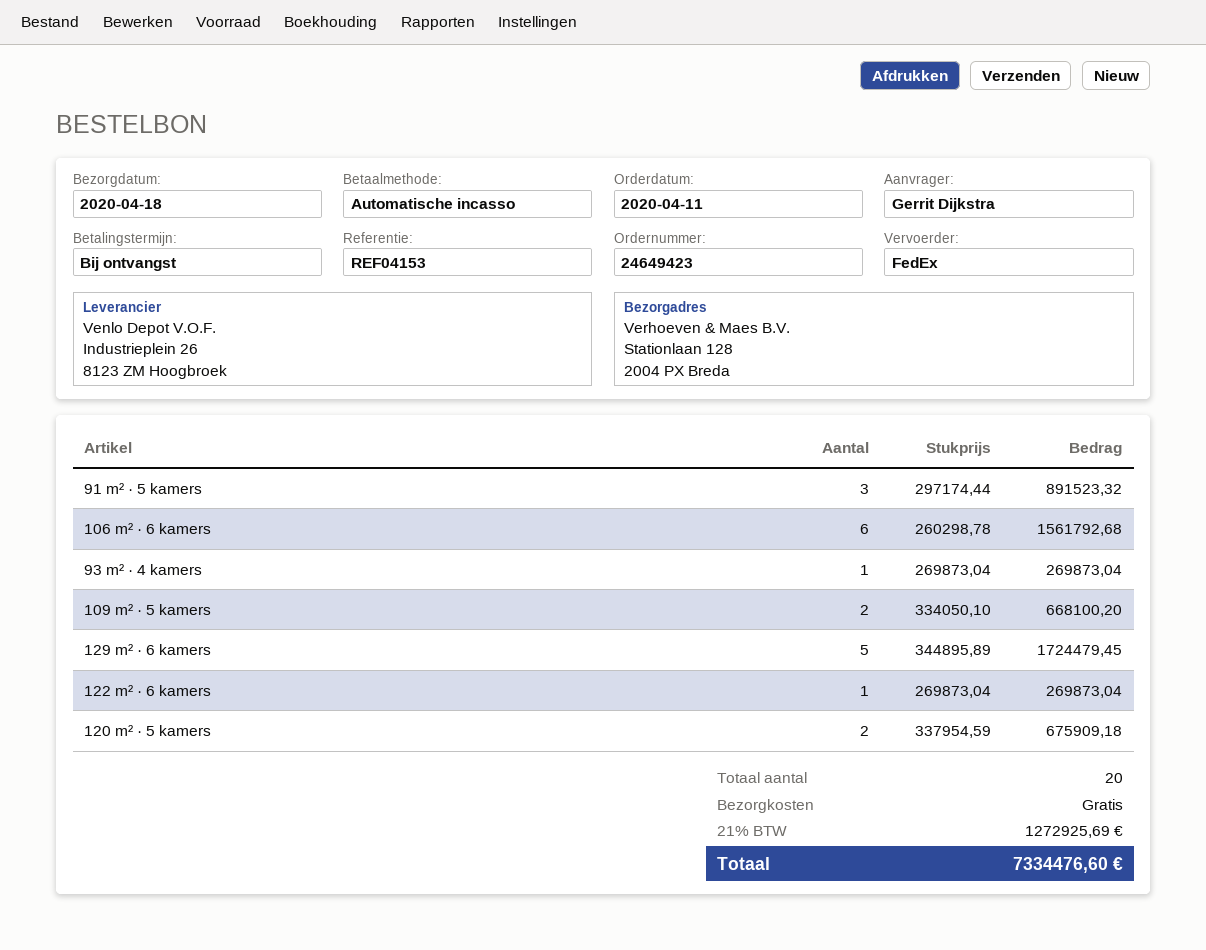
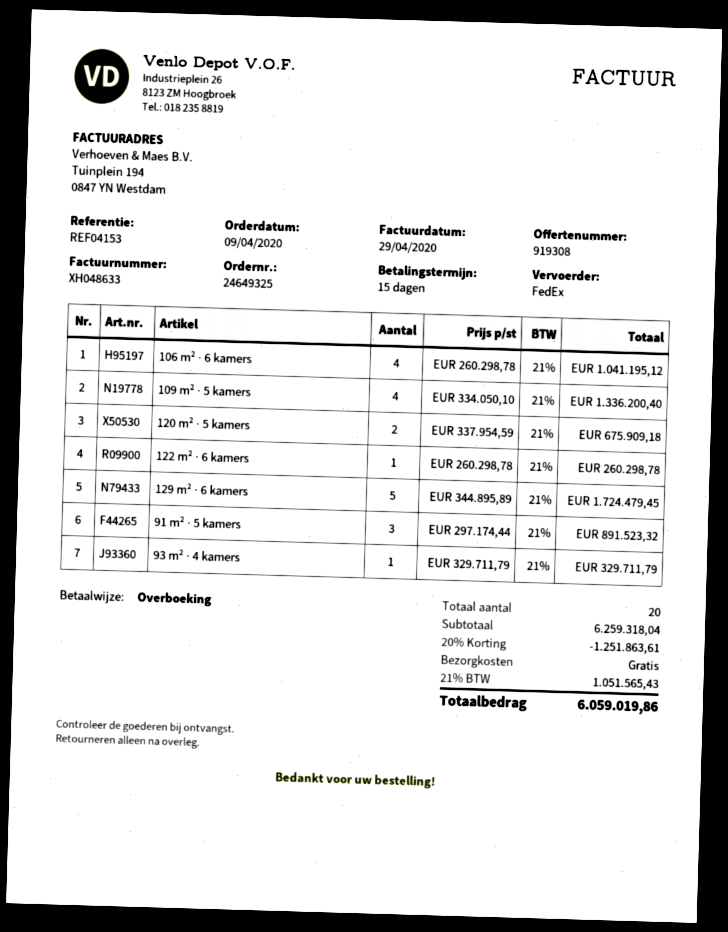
order number: 24649423 -> 24649325
order date: 2020-04-11 -> 2020-04-09
payment terms: on receipt -> 15 days
payment method: direct debit -> bank transfer
106 m² · 6 kamers: 6 x 260298.78 = 1561792.68 -> 4 x 260298.78 = 1041195.12
93 m² · 4 kamers: 1 x 269873.04 = 269873.04 -> 1 x 329711.79 = 329711.79
109 m² · 5 kamers: 2 x 334050.10 = 668100.20 -> 4 x 334050.10 = 1336200.40
122 m² · 6 kamers: 1 x 269873.04 = 269873.04 -> 1 x 260298.78 = 260298.78
discount: none -> 20% = 1251863.61
tax: 21% = 1272925.69 -> 21% = 1051565.43
total: 7334476.60 -> 6059019.86

